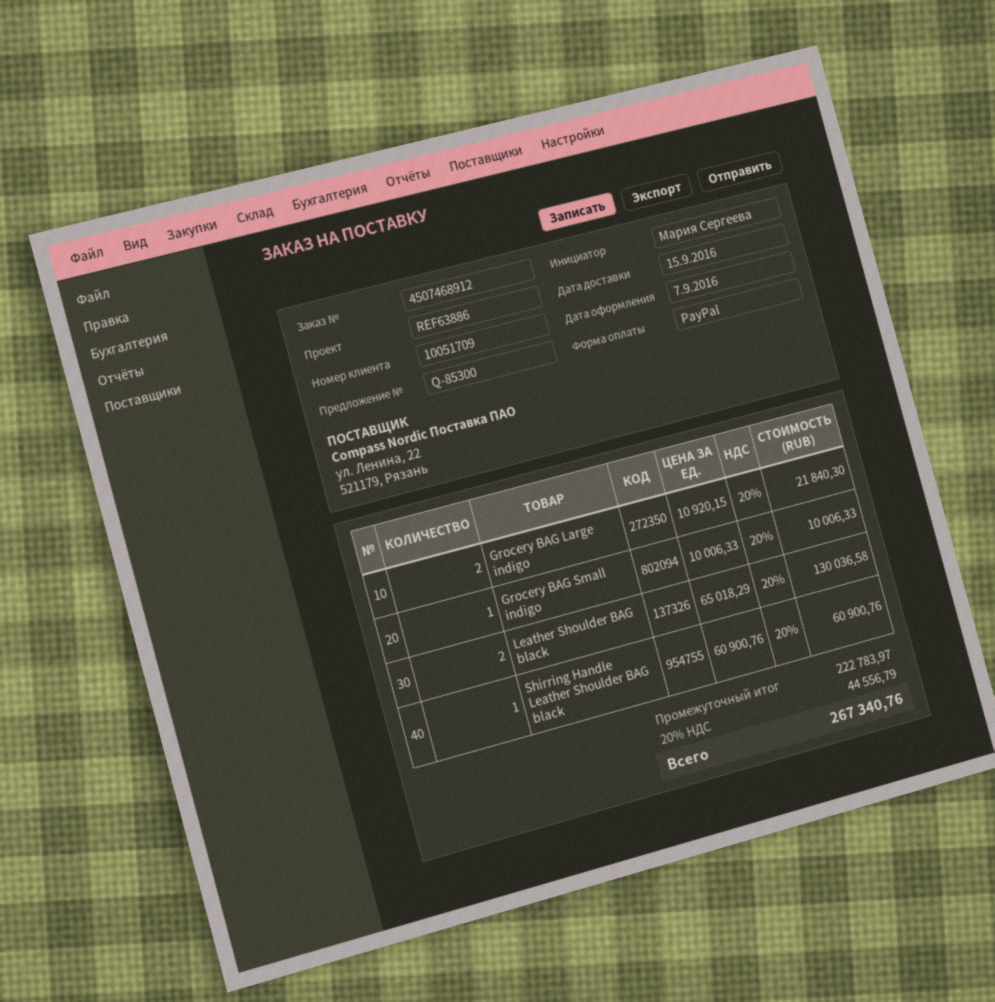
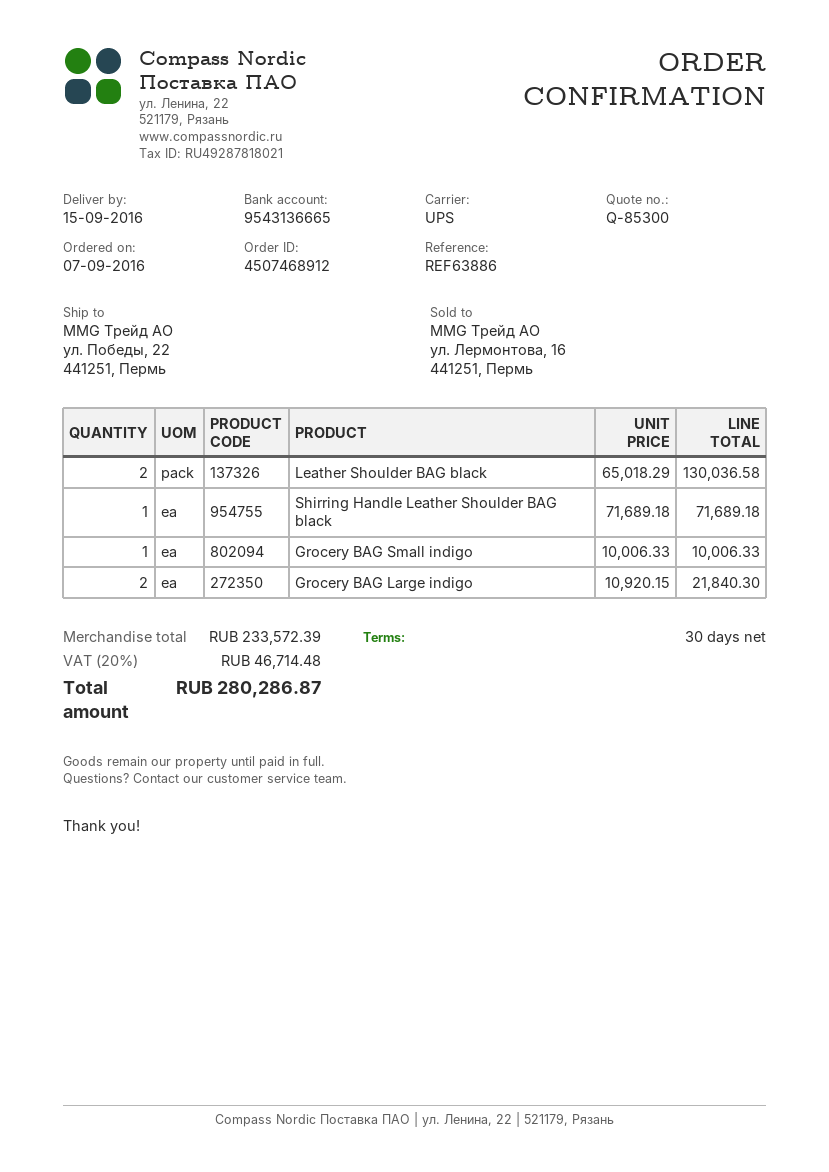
Shirring Handle Leather Shoulder BAG black: 1 x 60900.76 = 60900.76 -> 1 x 71689.18 = 71689.18
subtotal: 222783.97 -> 233572.39
tax: 20% = 44556.79 -> 20% = 46714.48
total: 267340.76 -> 280286.87

